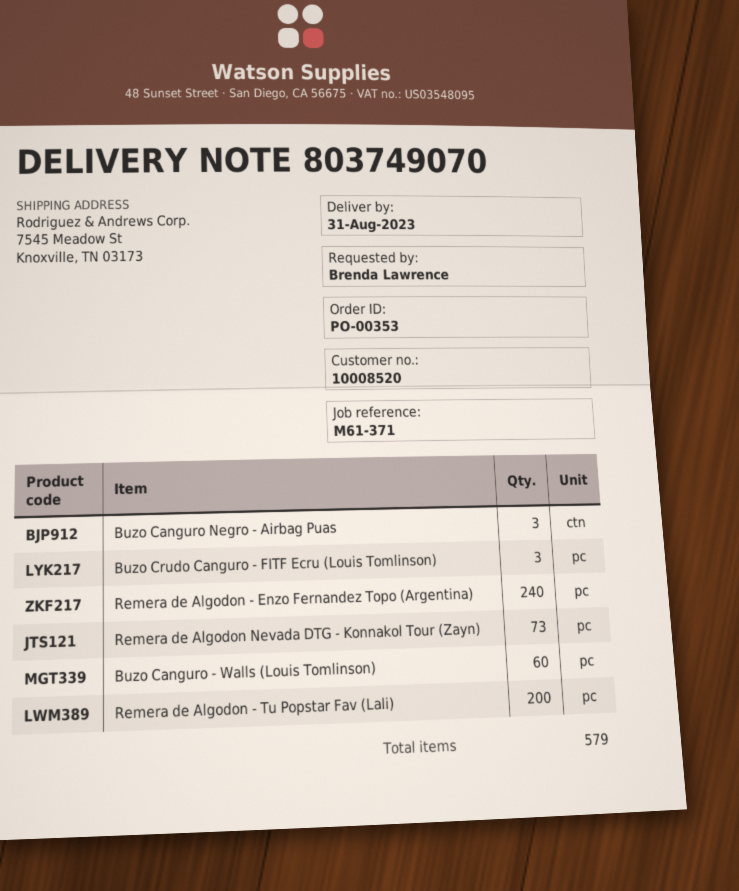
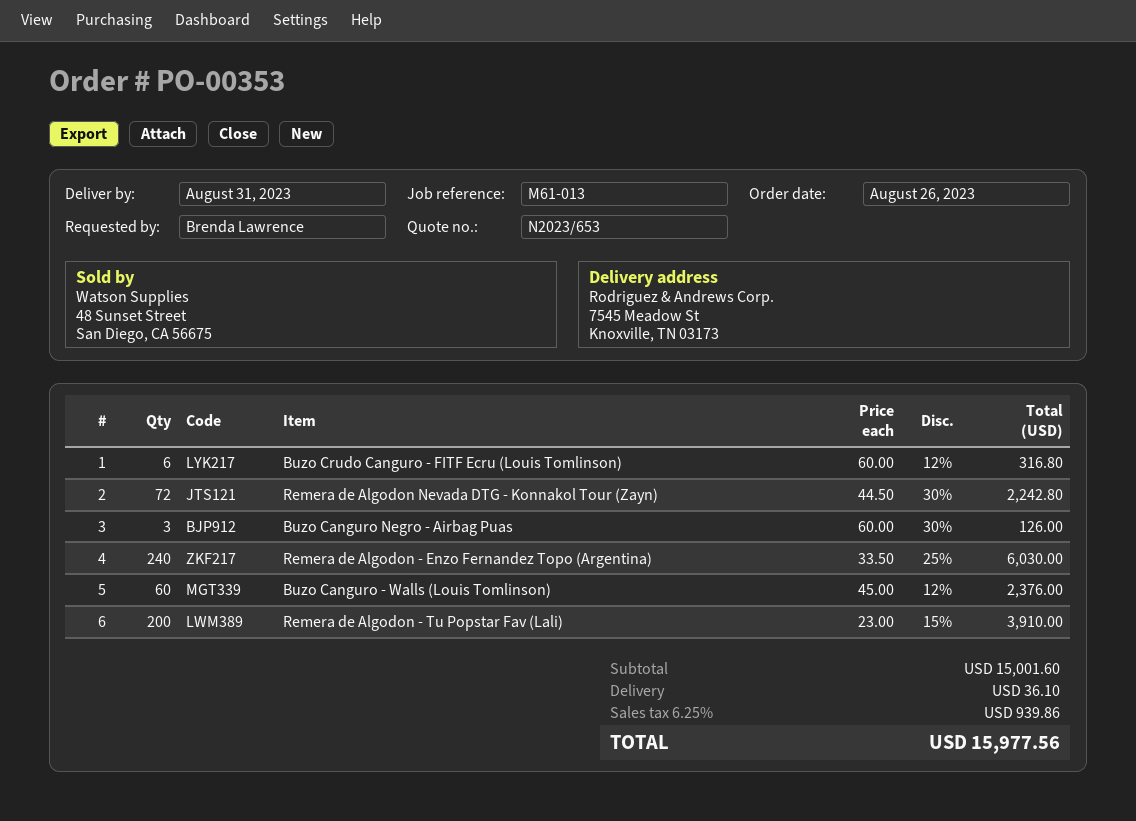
reference: M61-371 -> M61-013
Buzo Crudo Canguro - FITF Ecru (Louis Tomlinson): 3 -> 6
Remera de Algodon Nevada DTG - Konnakol Tour (Zayn): 73 -> 72

